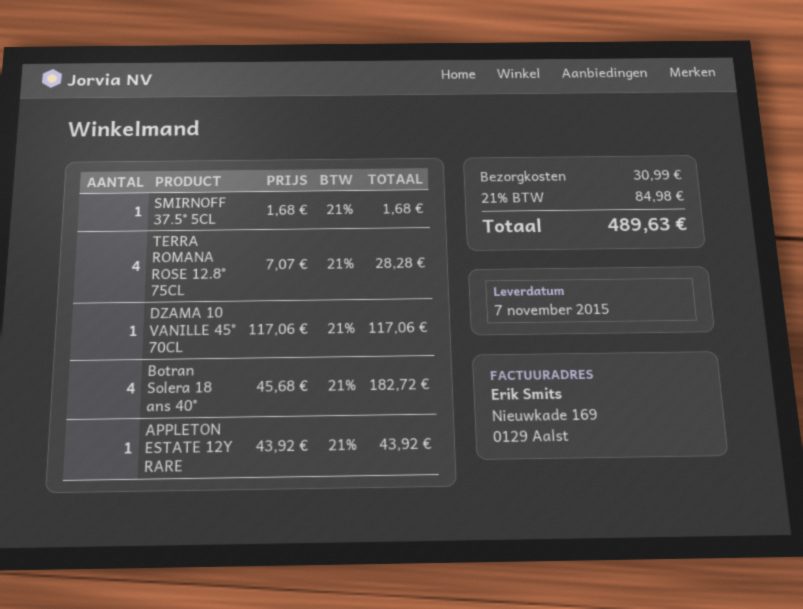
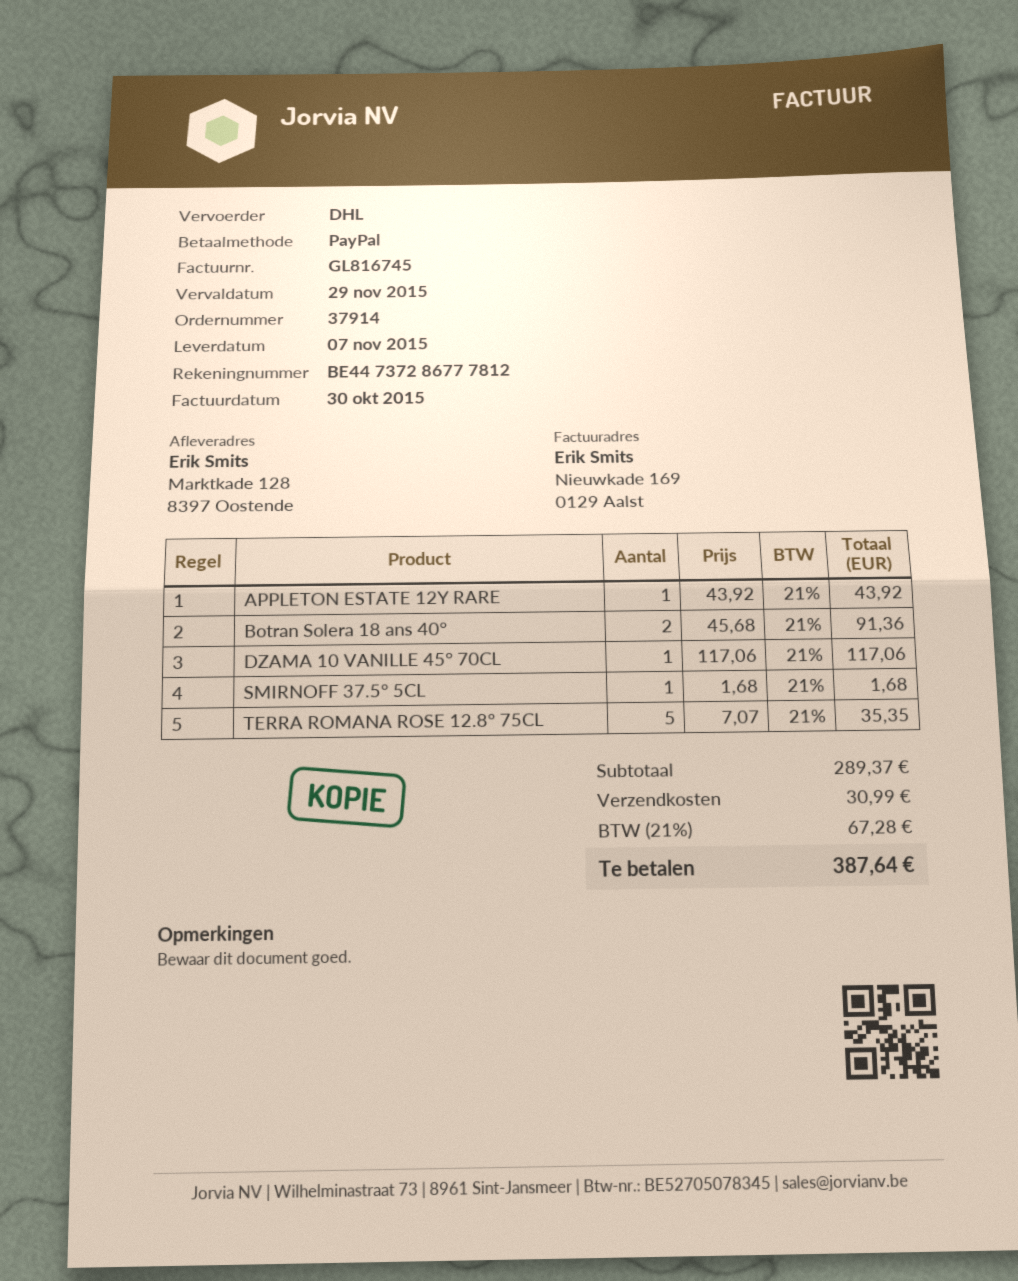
TERRA ROMANA ROSE 12.8° 75CL: 4 x 7.07 = 28.28 -> 5 x 7.07 = 35.35
Botran Solera 18 ans 40°: 4 x 45.68 = 182.72 -> 2 x 45.68 = 91.36
tax: 21% = 84.98 -> 21% = 67.28
total: 489.63 -> 387.64

